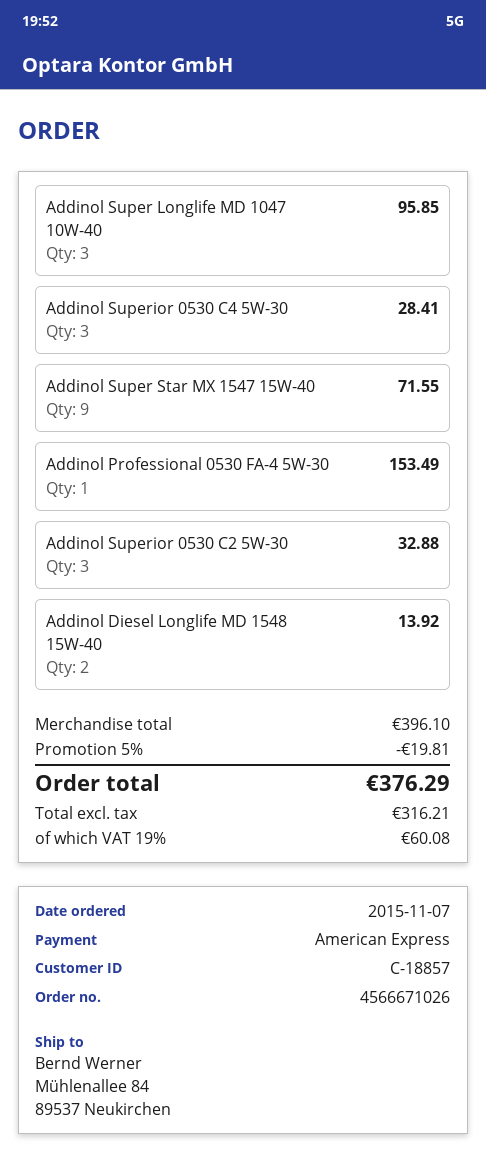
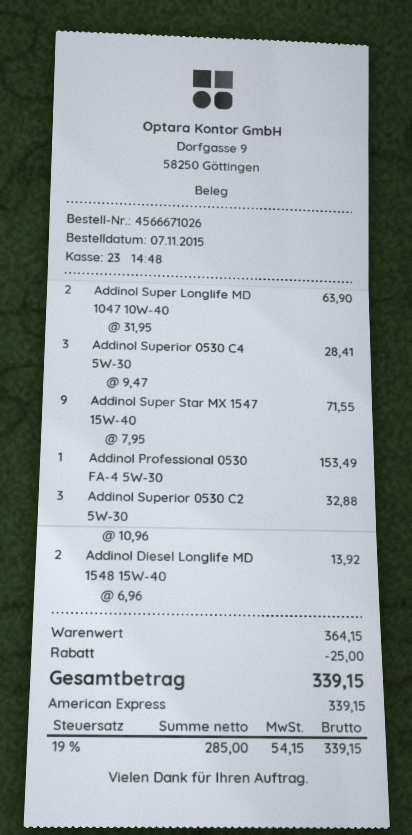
Addinol Super Longlife MD 1047 10W-40: 3 for 95.85 -> 2 for 63.90
subtotal: 396.10 -> 364.15
discount: 19.81 -> 25.00
net: 316.21 -> 285.00
tax: 19% = 60.08 -> 19% = 54.15
total: 376.29 -> 339.15

